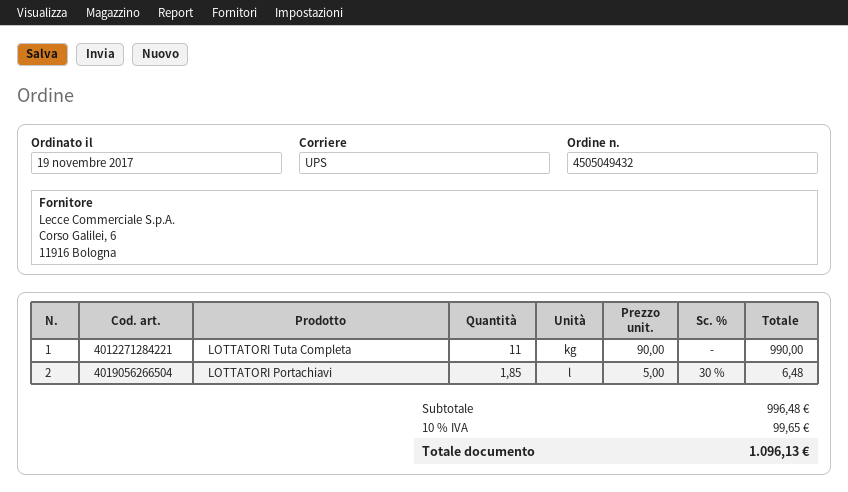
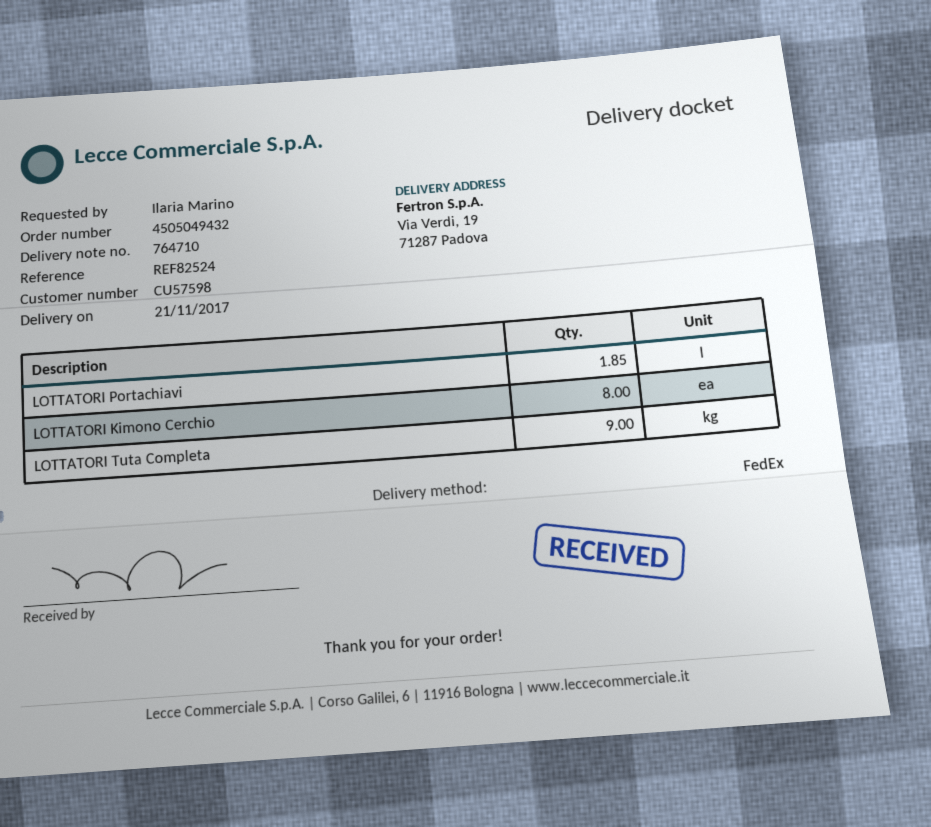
shipping method: UPS -> FedEx
LOTTATORI Tuta Completa: 11 -> 9
LOTTATORI Kimono Cerchio: none -> 8

